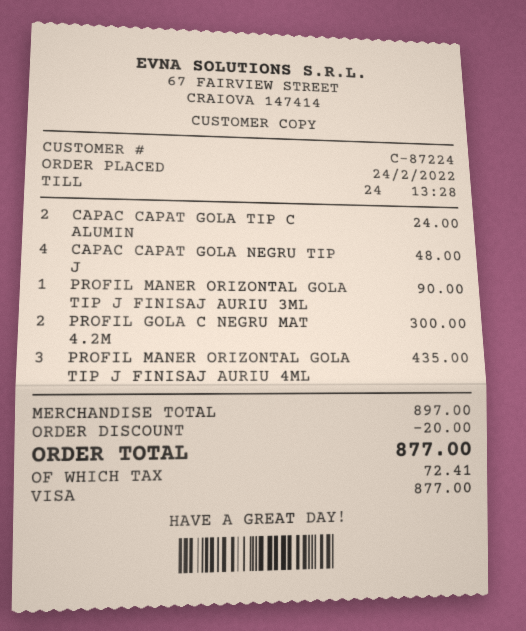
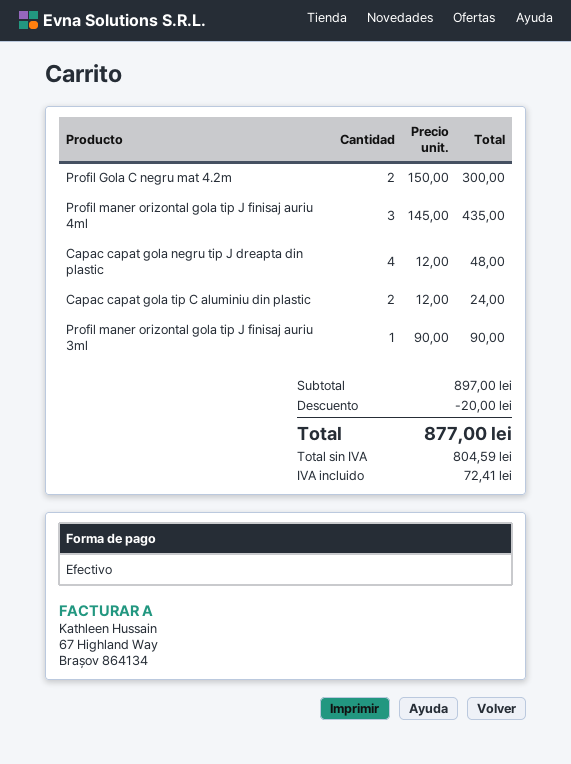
payment method: Visa -> cash

